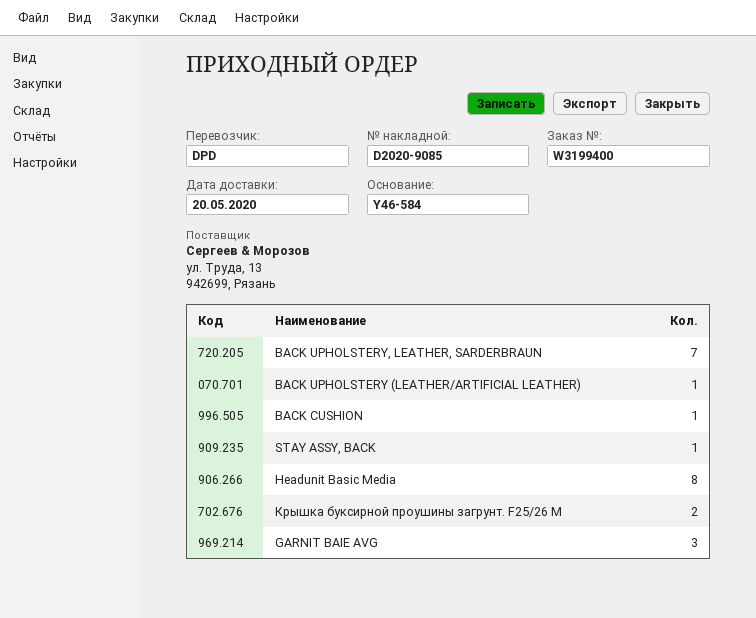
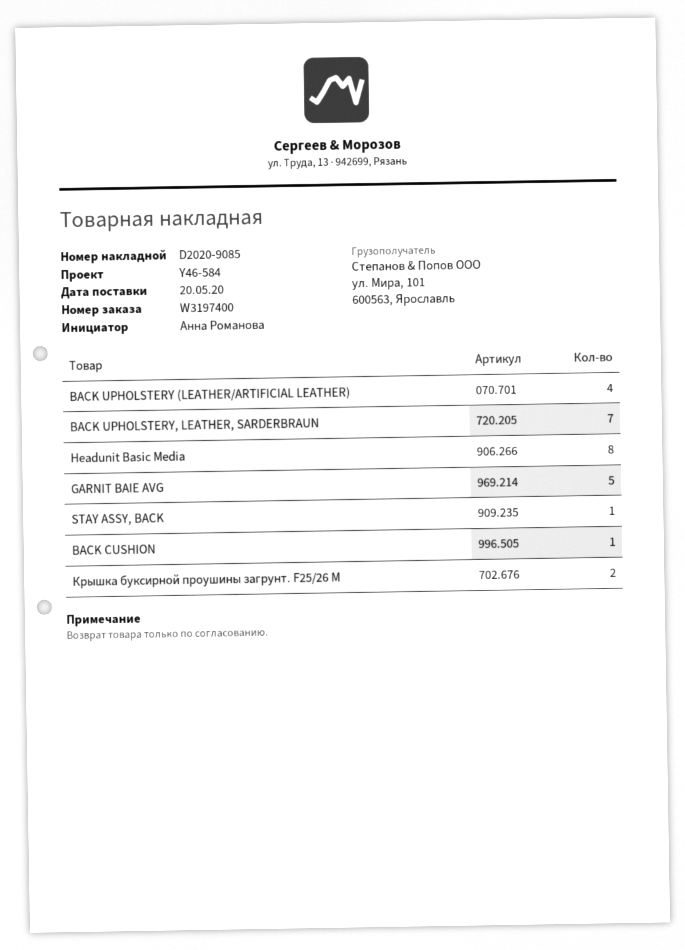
order number: W3199400 -> W3197400
BACK UPHOLSTERY (LEATHER/ARTIFICIAL LEATHER): 1 -> 4
GARNIT BAIE AVG: 3 -> 5

